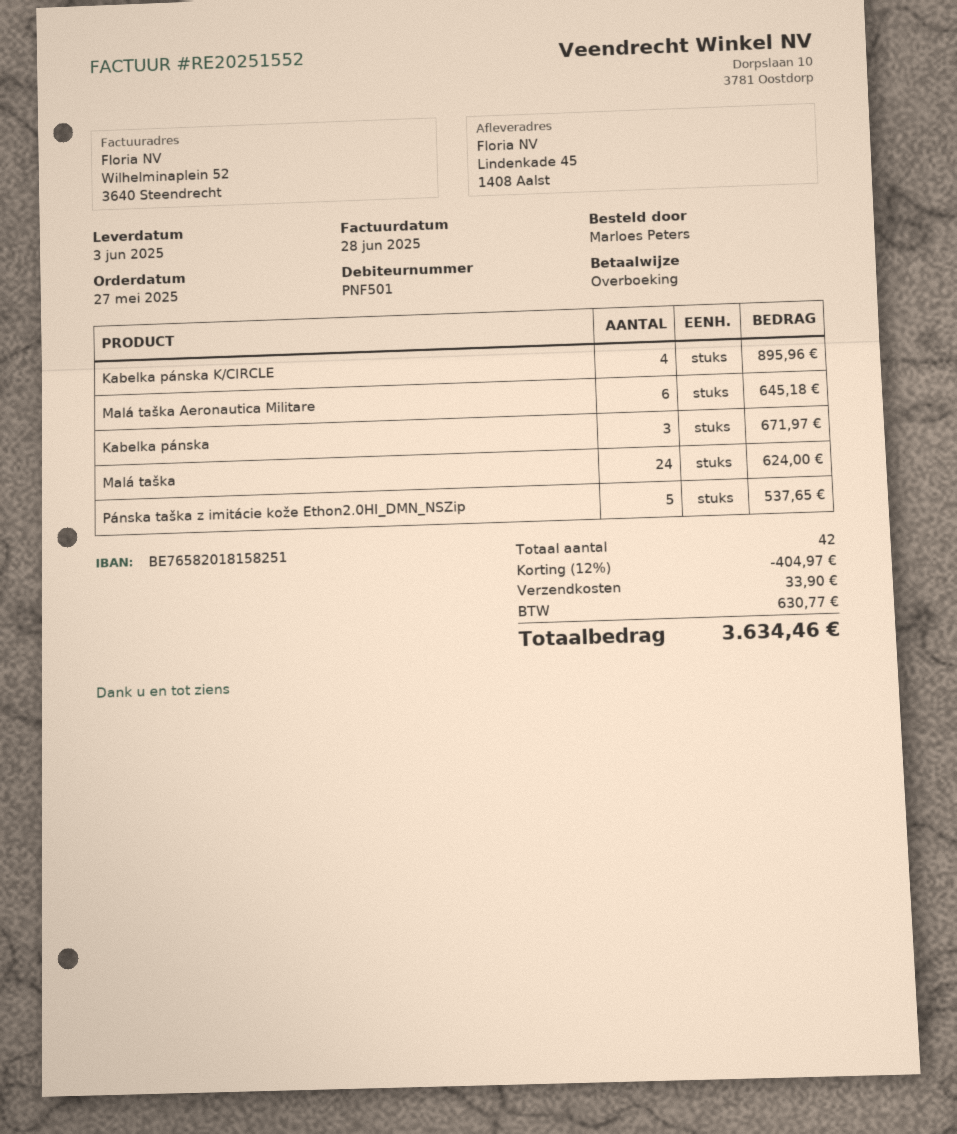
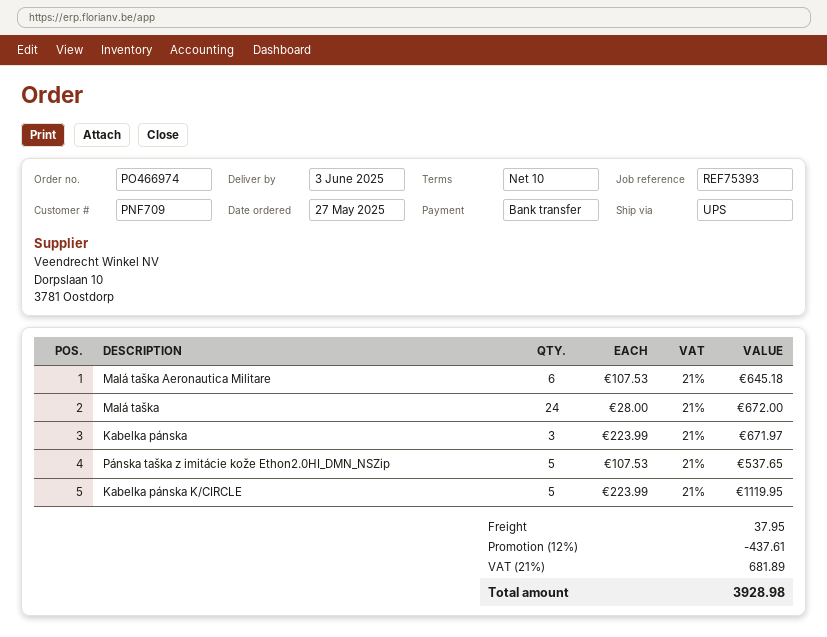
customer number: PNF501 -> PNF709
Kabelka pánska K/CIRCLE: 4 for 895.96 -> 5 for 1119.95
Malá taška: 24 for 624.00 -> 24 for 672.00
discount: 12% = 404.97 -> 12% = 437.61
shipping: 33.90 -> 37.95
tax: 630.77 -> 681.89
total: 3634.46 -> 3928.98

